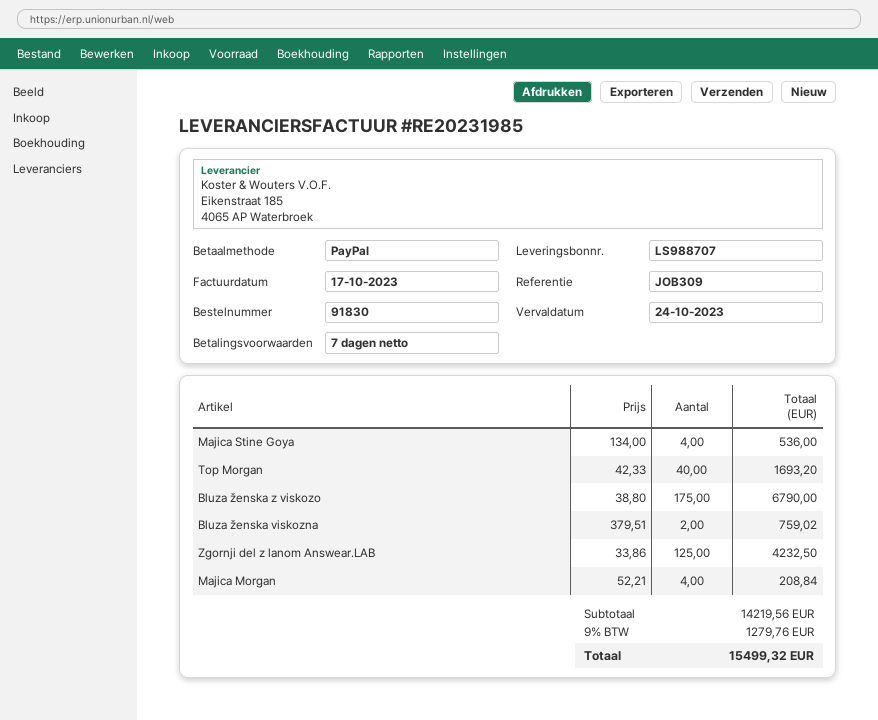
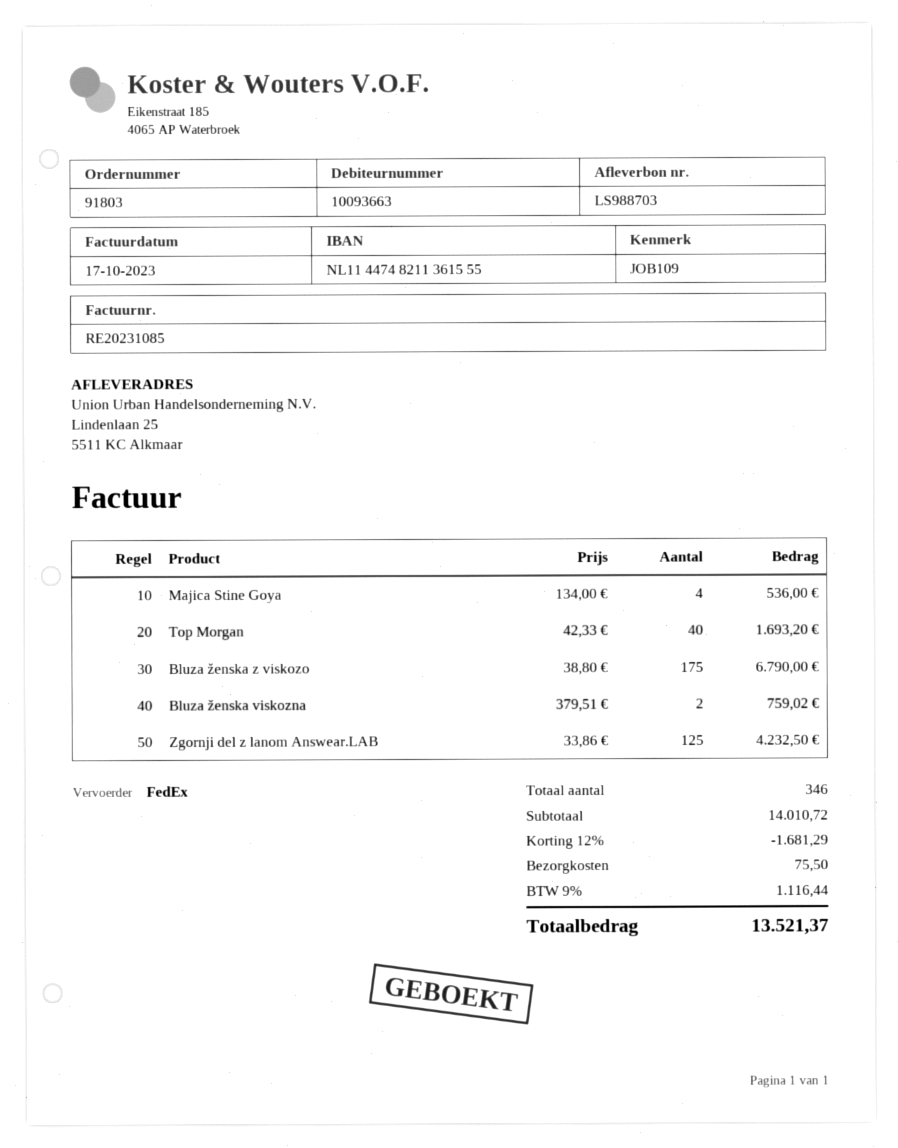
order number: 91830 -> 91803
delivery note number: LS988707 -> LS988703
invoice number: RE20231985 -> RE20231085
reference: JOB309 -> JOB109
Majica Morgan: 4 x 52.21 = 208.84 -> none
subtotal: 14219.56 -> 14010.72
discount: none -> 12% = 1681.29
shipping: none -> 75.50
tax: 9% = 1279.76 -> 9% = 1116.44
total: 15499.32 -> 13521.37

